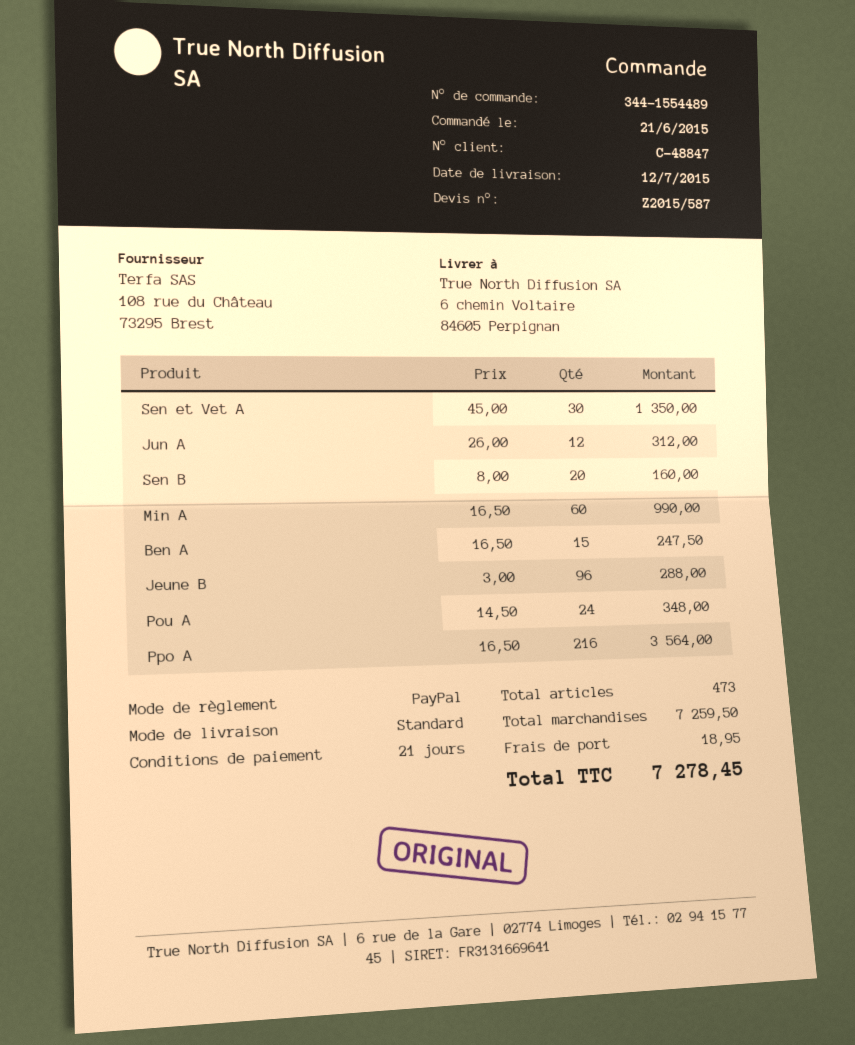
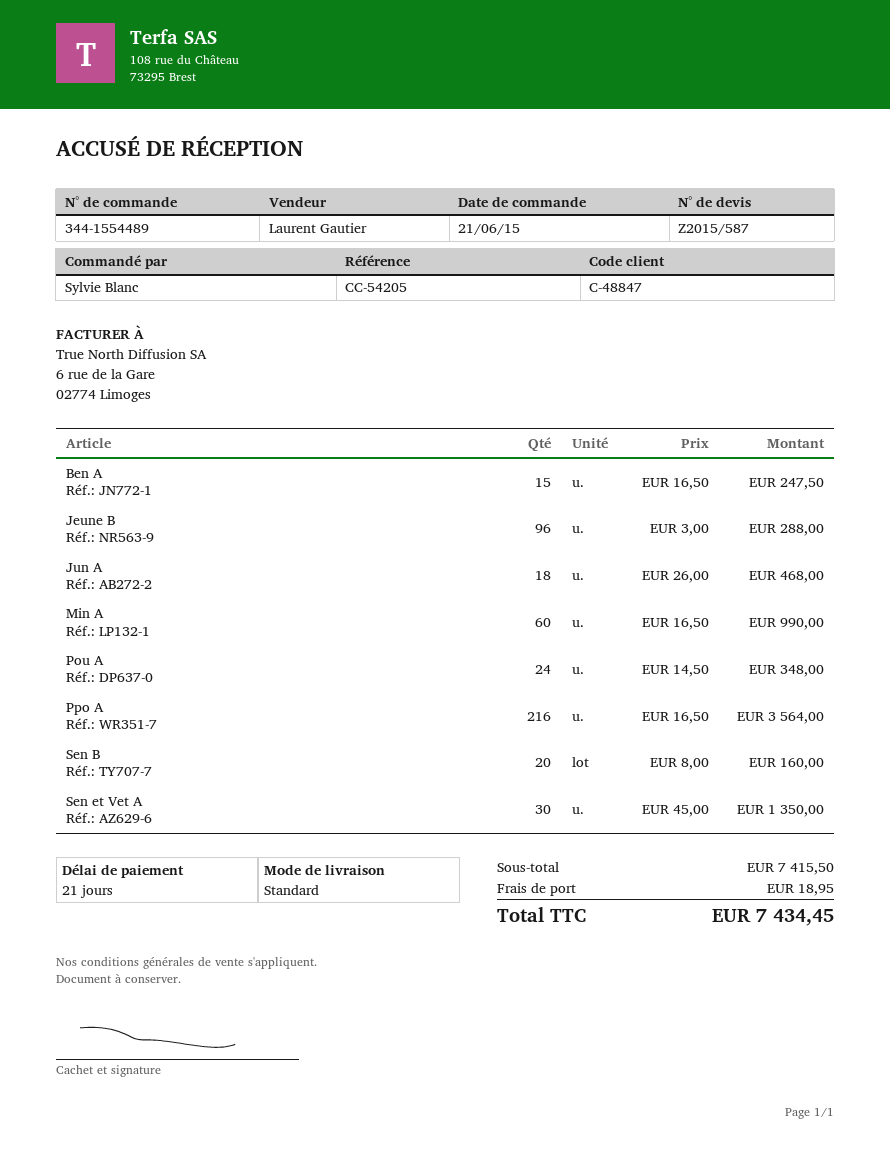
Jun A: 12 x 26.00 = 312.00 -> 18 x 26.00 = 468.00
subtotal: 7259.50 -> 7415.50
total: 7278.45 -> 7434.45

